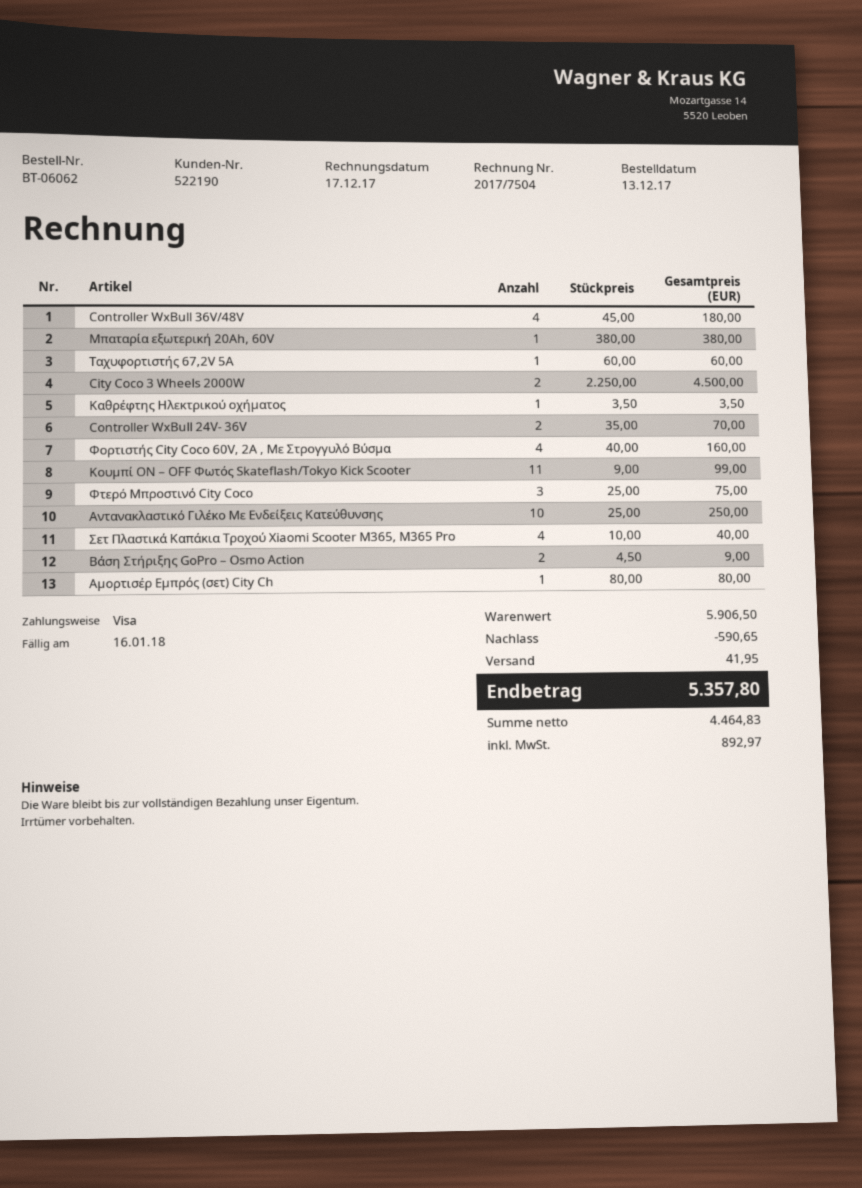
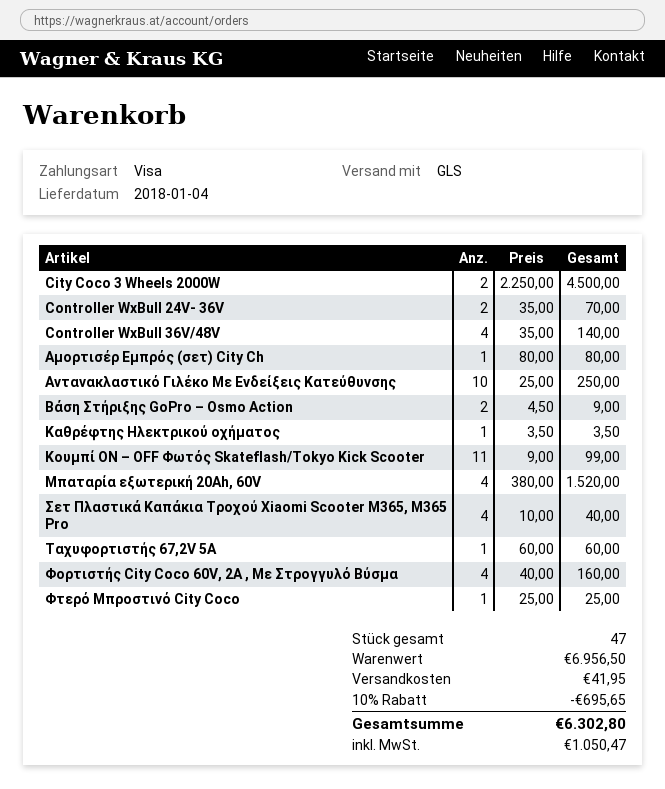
Controller WxBull 36V/48V: 4 x 45.00 = 180.00 -> 4 x 35.00 = 140.00
Μπαταρία εξωτερική 20Αh, 60V: 1 x 380.00 = 380.00 -> 4 x 380.00 = 1520.00
Φτερό Μπροστινό City Coco: 3 x 25.00 = 75.00 -> 1 x 25.00 = 25.00
subtotal: 5906.50 -> 6956.50
discount: 590.65 -> 695.65
tax: 892.97 -> 1050.47
total: 5357.80 -> 6302.80

